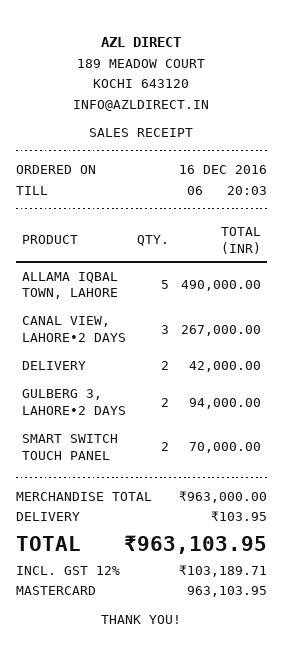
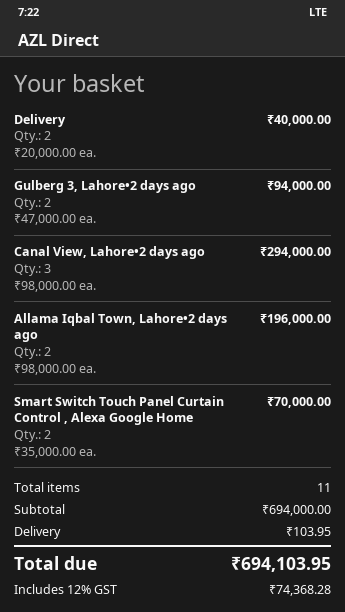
ALLAMA IQBAL TOWN, LAHORE: 5 for 490000.00 -> 2 for 196000.00
CANAL VIEW, LAHORE•2 DAYS: 3 for 267000.00 -> 3 for 294000.00
DELIVERY: 2 for 42000.00 -> 2 for 40000.00
subtotal: 963000.00 -> 694000.00
tax: 12% = 103189.71 -> 12% = 74368.28
total: 963103.95 -> 694103.95

